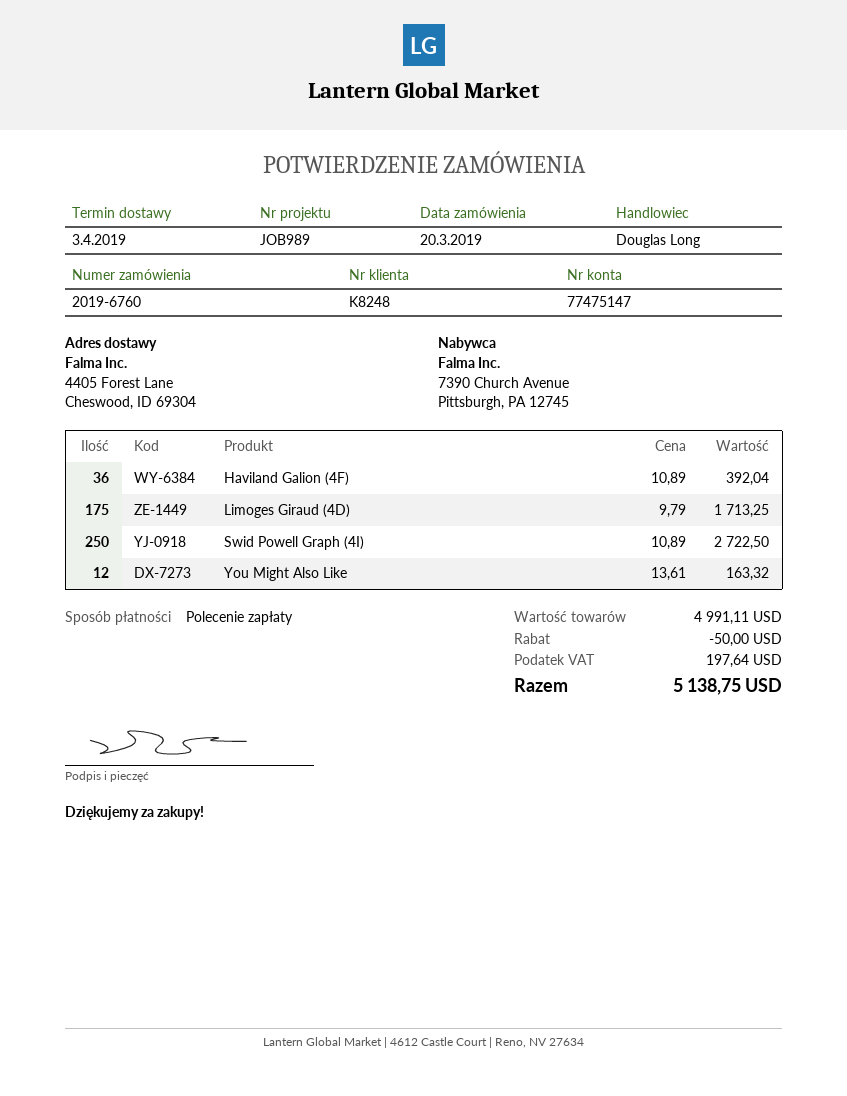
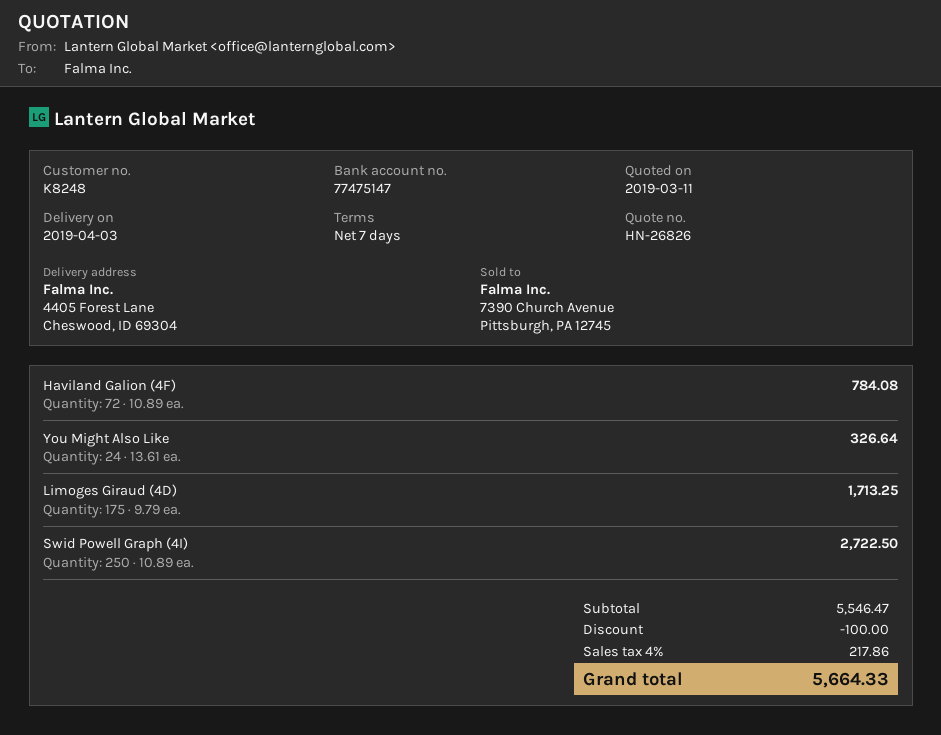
Haviland Galion (4F): 36 x 10.89 = 392.04 -> 72 x 10.89 = 784.08
You Might Also Like: 12 x 13.61 = 163.32 -> 24 x 13.61 = 326.64
subtotal: 4991.11 -> 5546.47
discount: 50.00 -> 100.00
tax: 197.64 -> 217.86
total: 5138.75 -> 5664.33

